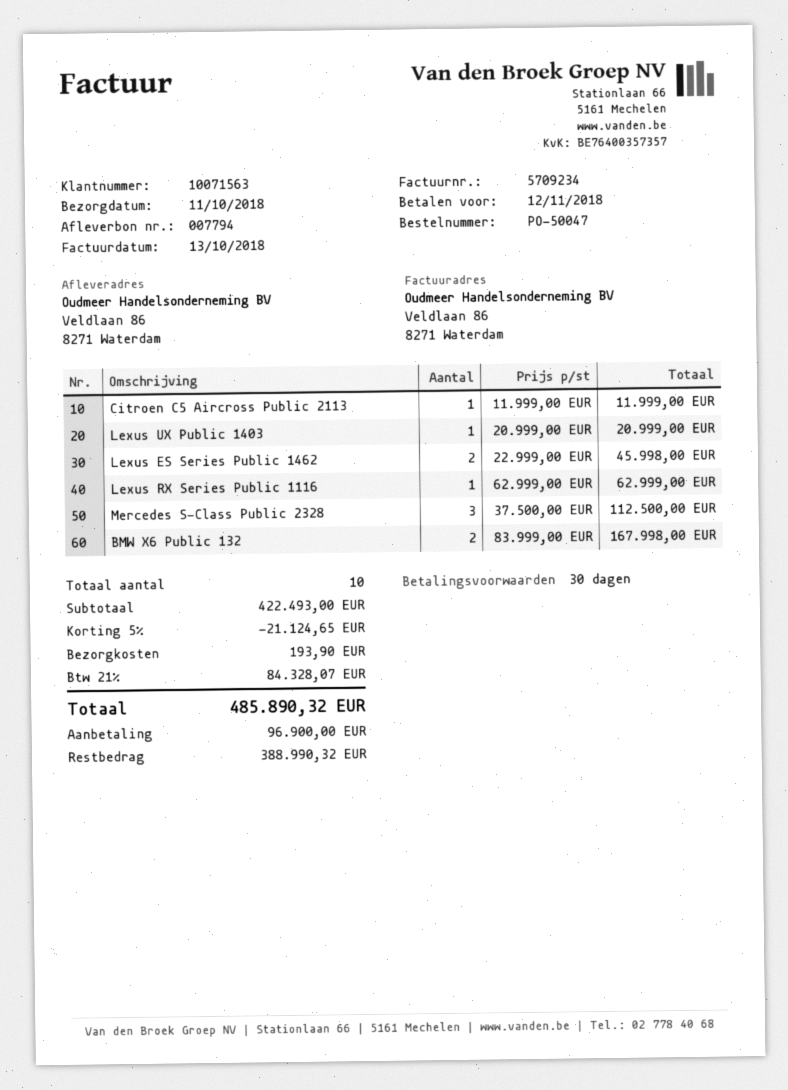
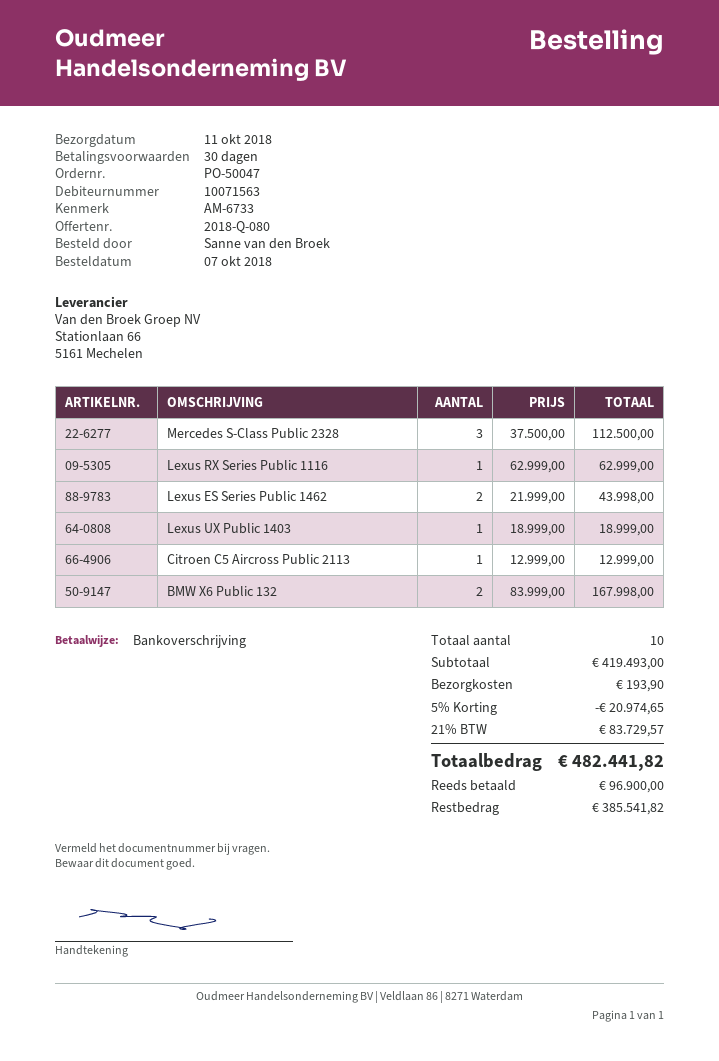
Citroen C5 Aircross Public 2113: 1 x 11999.00 = 11999.00 -> 1 x 12999.00 = 12999.00
Lexus UX Public 1403: 1 x 20999.00 = 20999.00 -> 1 x 18999.00 = 18999.00
Lexus ES Series Public 1462: 2 x 22999.00 = 45998.00 -> 2 x 21999.00 = 43998.00
subtotal: 422493.00 -> 419493.00
discount: 5% = 21124.65 -> 5% = 20974.65
tax: 21% = 84328.07 -> 21% = 83729.57
total: 485890.32 -> 482441.82
balance: 388990.32 -> 385541.82

